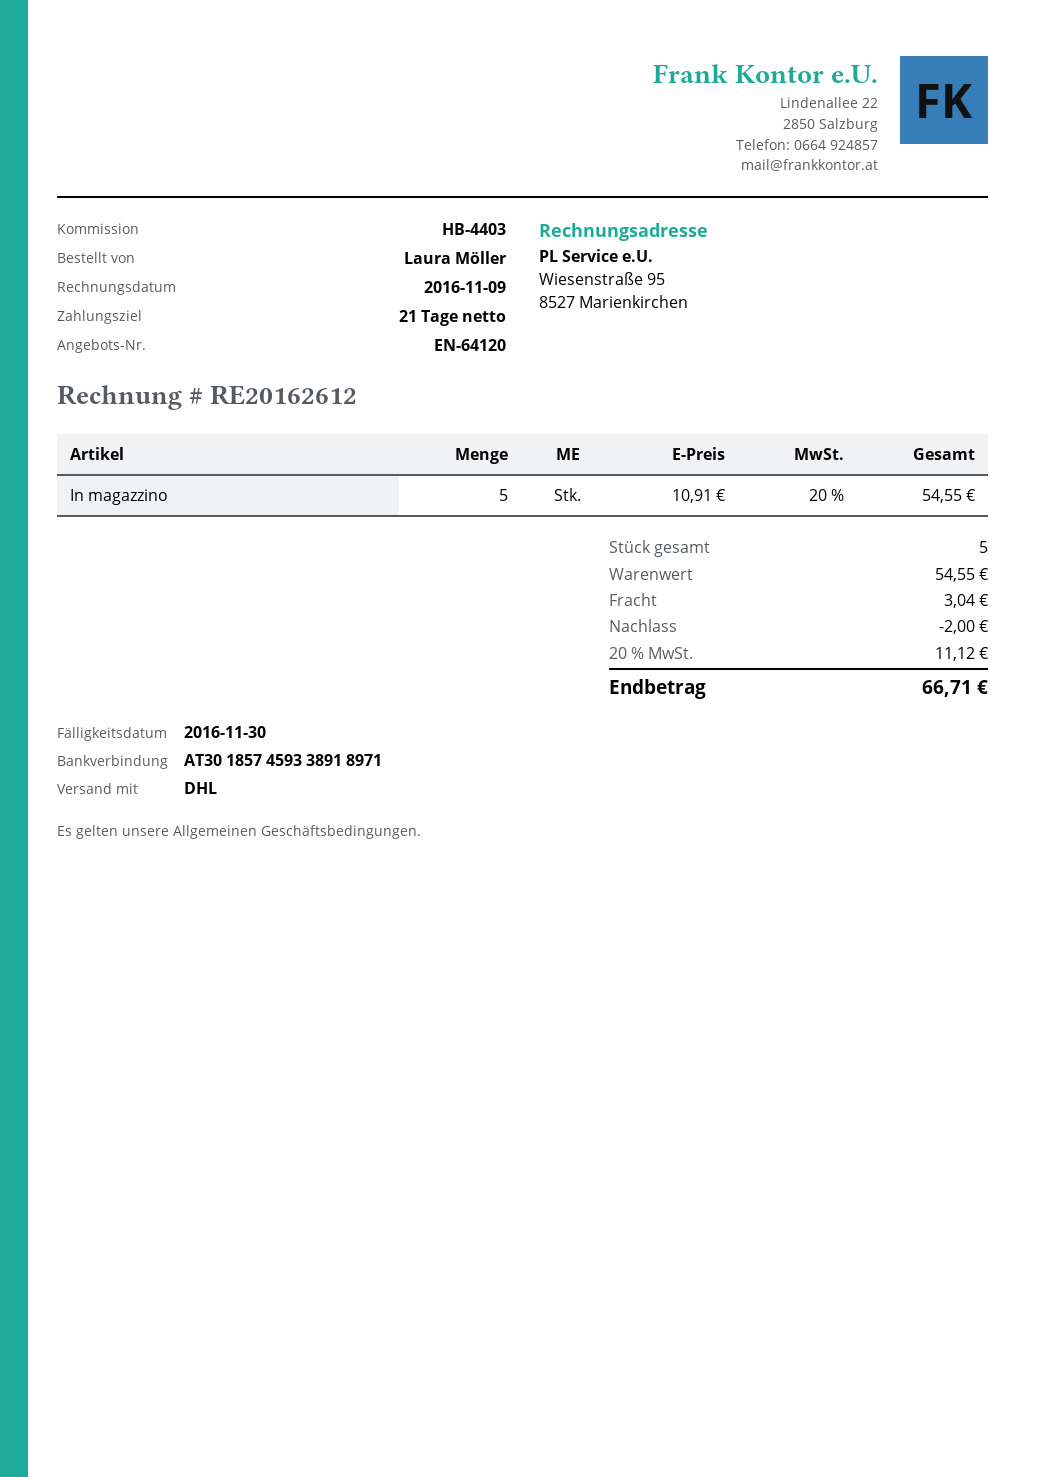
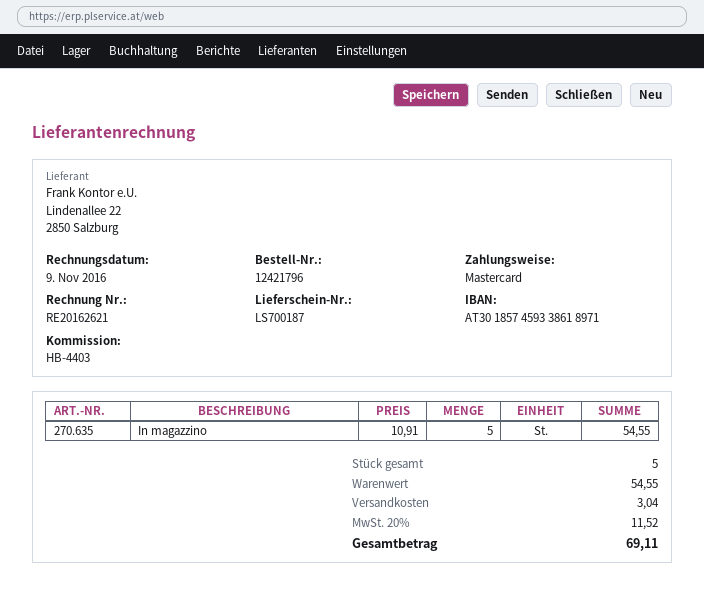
invoice number: RE20162612 -> RE20162621
bank account: AT301857459338918971 -> AT301857459338618971
discount: 2.00 -> none
tax: 20% = 11.12 -> 20% = 11.52
total: 66.71 -> 69.11

